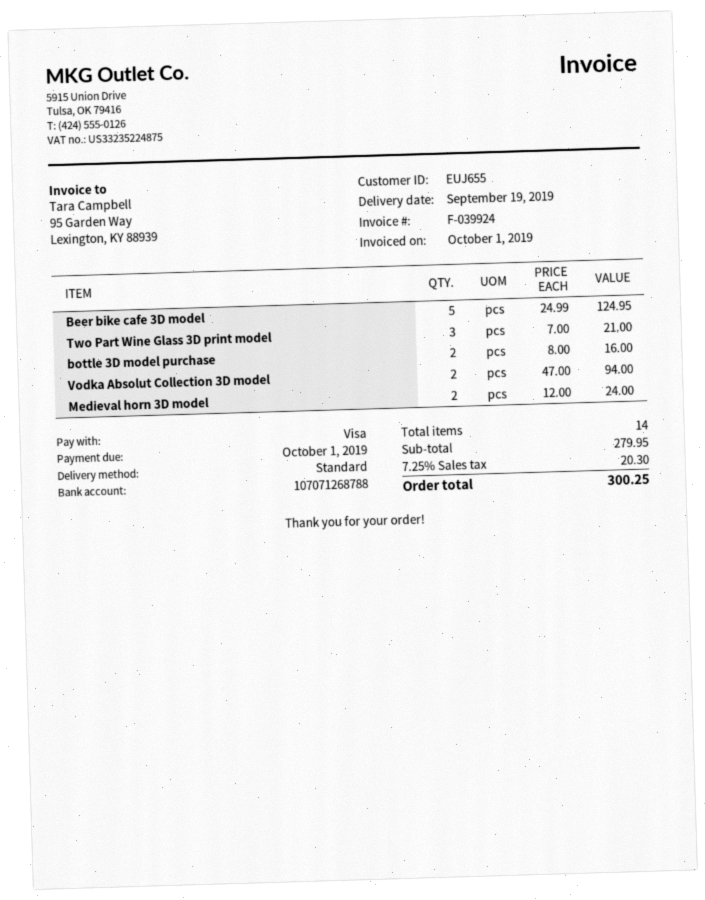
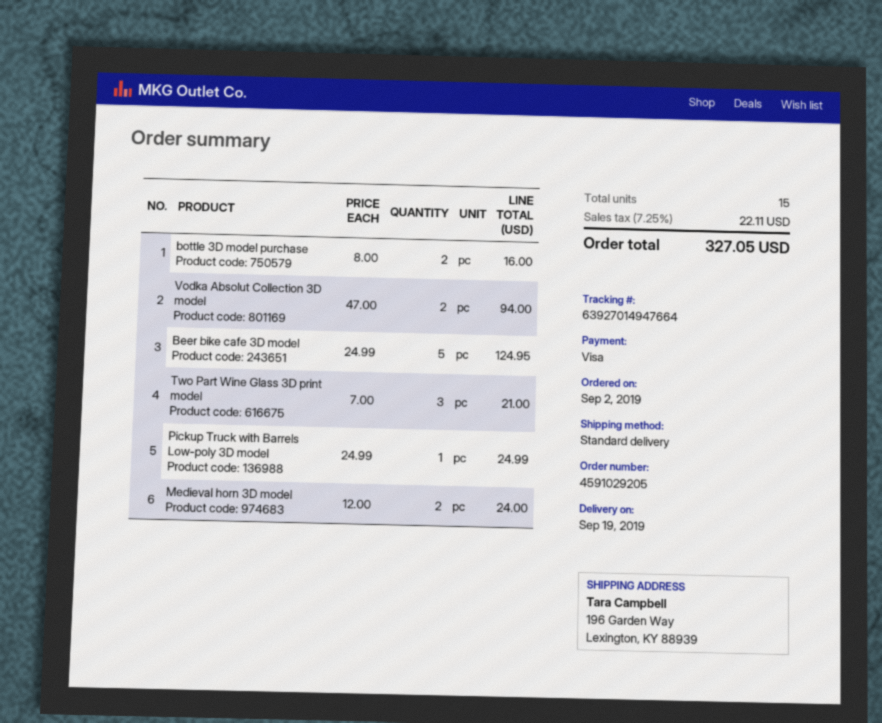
Pickup Truck with Barrels Low-poly 3D model: none -> 1 x 24.99 = 24.99
total quantity: 14 -> 15
tax: 7.25% = 20.30 -> 7.25% = 22.11
total: 300.25 -> 327.05

